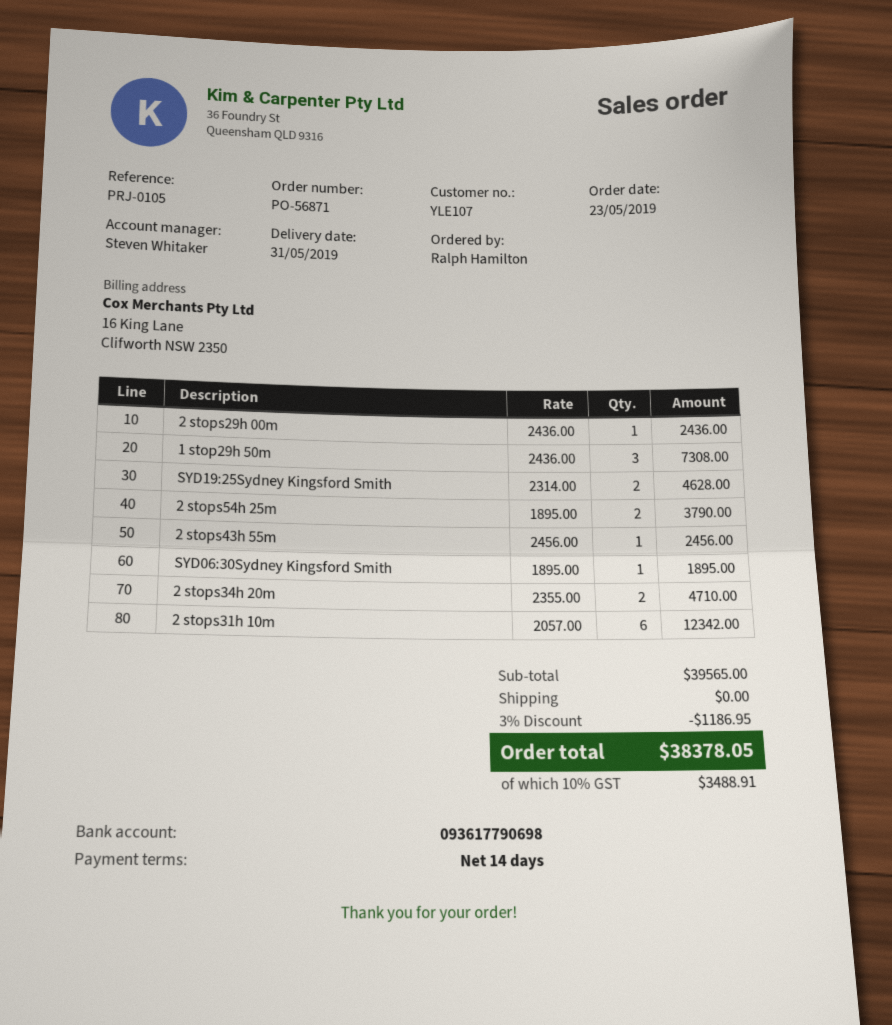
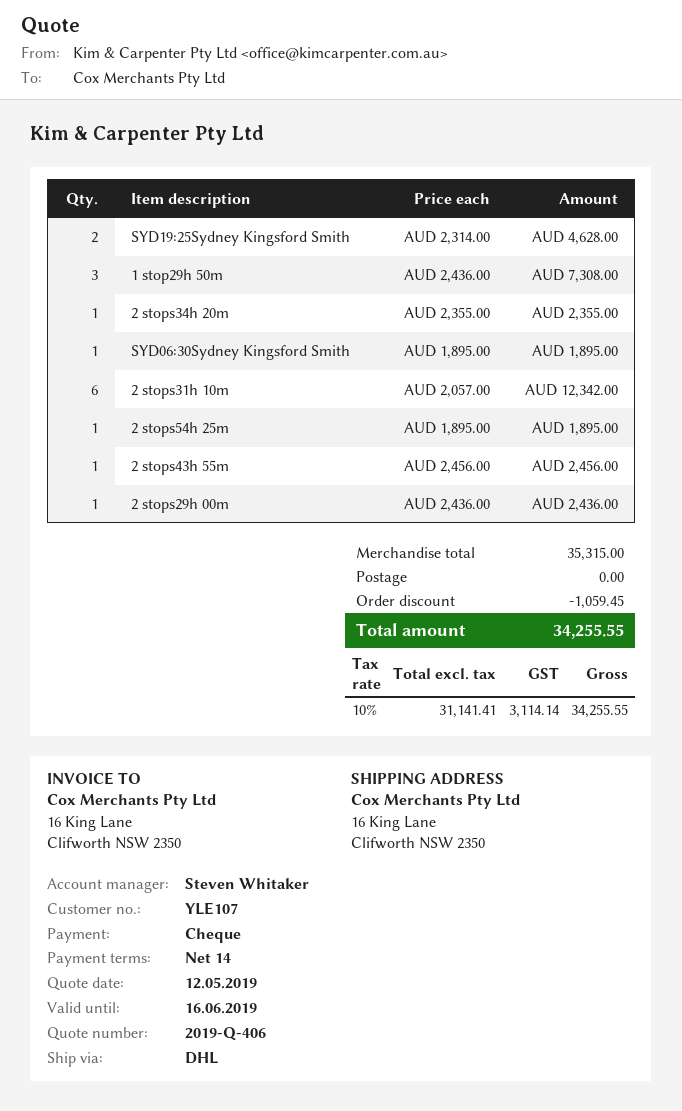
2 stops54h 25m: 2 x 1895.00 = 3790.00 -> 1 x 1895.00 = 1895.00
2 stops34h 20m: 2 x 2355.00 = 4710.00 -> 1 x 2355.00 = 2355.00
subtotal: 39565.00 -> 35315.00
discount: 1186.95 -> 1059.45
tax: 10% = 3488.91 -> 10% = 3114.14
total: 38378.05 -> 34255.55

